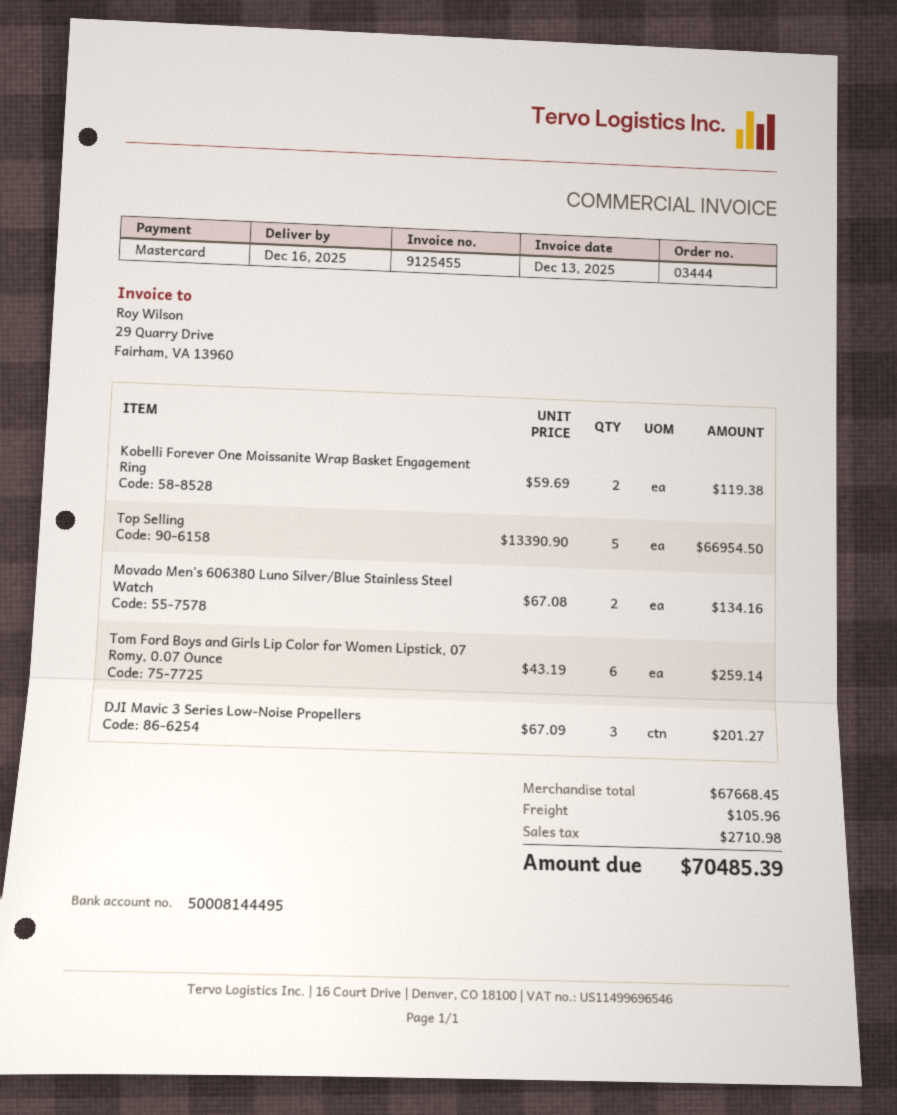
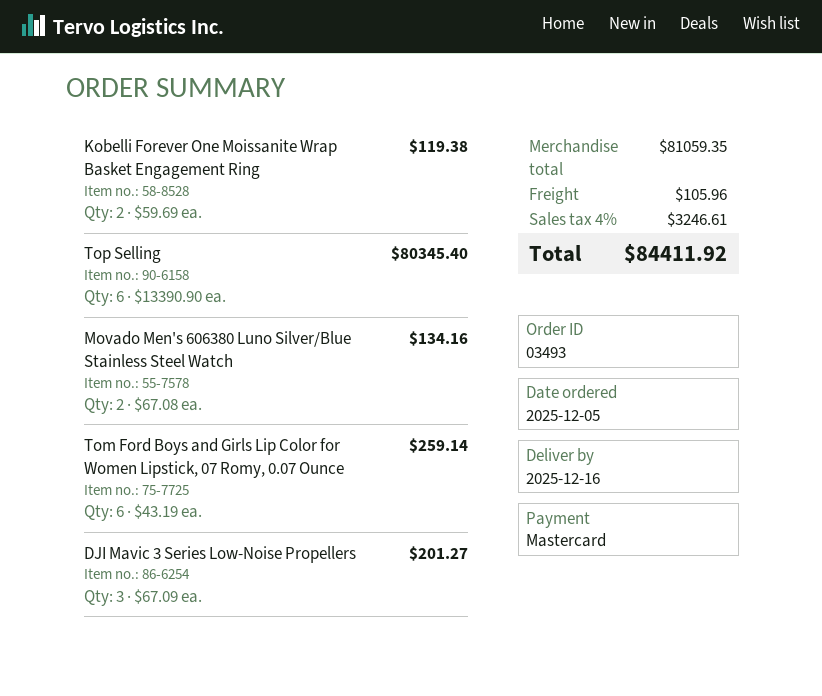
order number: 03444 -> 03493
Top Selling: 5 x 13390.90 = 66954.50 -> 6 x 13390.90 = 80345.40
subtotal: 67668.45 -> 81059.35
tax: 2710.98 -> 3246.61
total: 70485.39 -> 84411.92

